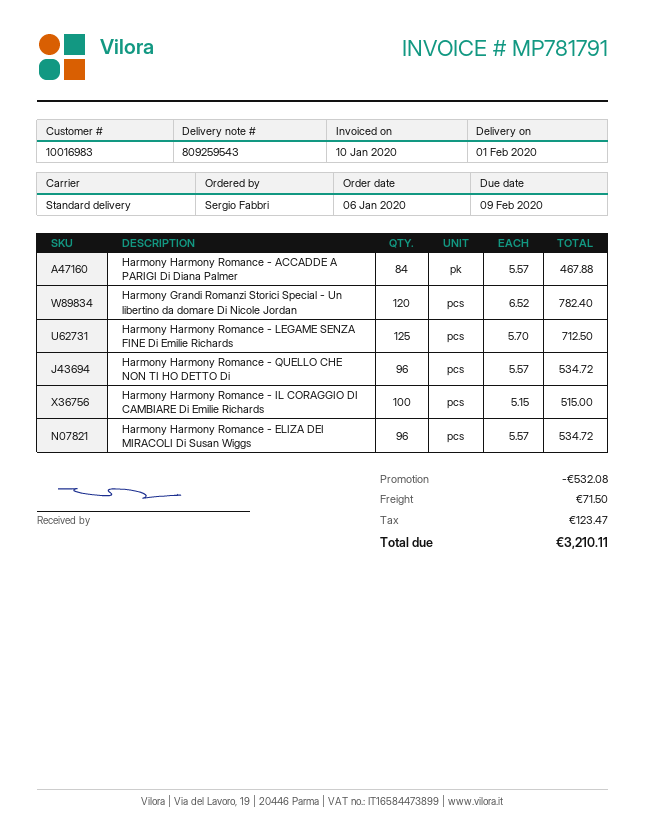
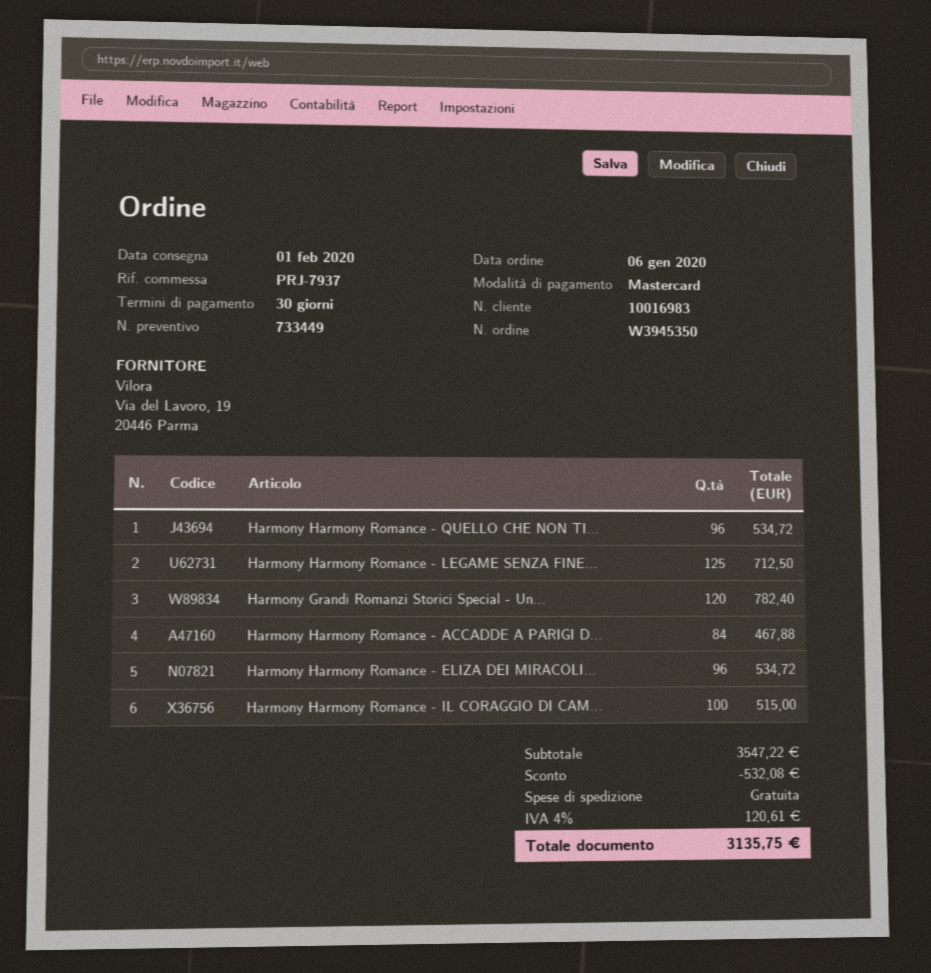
shipping: 71.50 -> 0.00
tax: 123.47 -> 120.61
total: 3210.11 -> 3135.75

